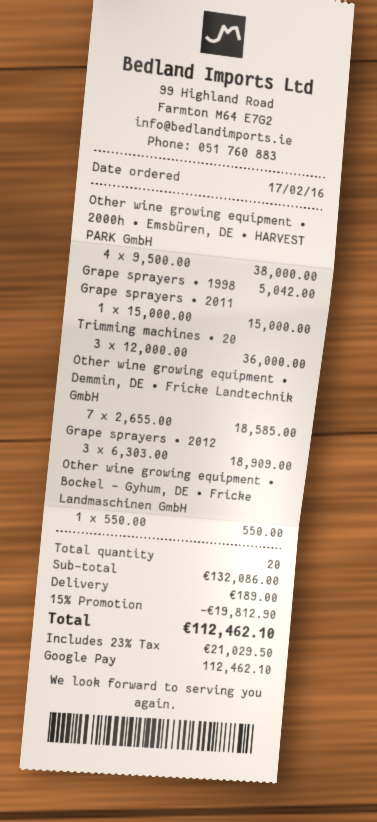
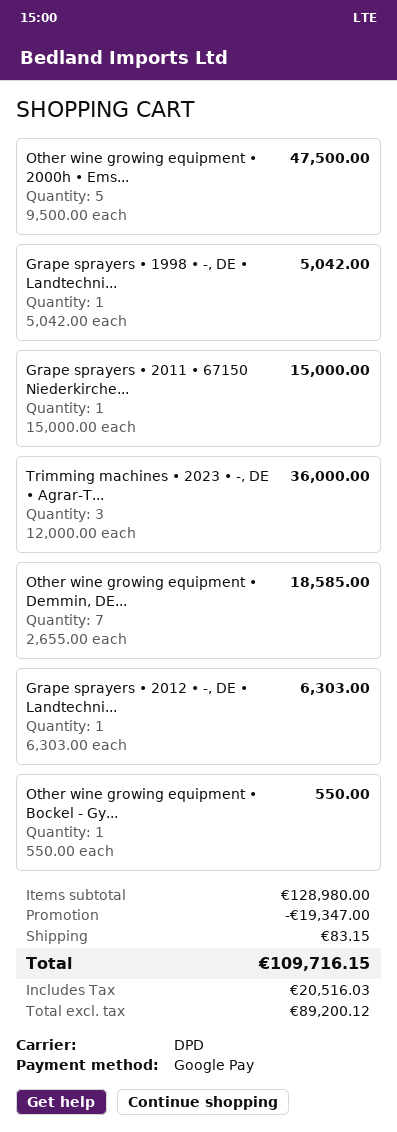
Other wine growing equipment • 2000h • Emsbüren, DE • HARVEST PARK GmbH: 4 x 9500.00 = 38000.00 -> 5 x 9500.00 = 47500.00
Grape sprayers • 2012: 3 x 6303.00 = 18909.00 -> 1 x 6303.00 = 6303.00
subtotal: 132086.00 -> 128980.00
discount: 19812.90 -> 19347.00
shipping: 189.00 -> 83.15
tax: 21029.50 -> 20516.03
total: 112462.10 -> 109716.15

